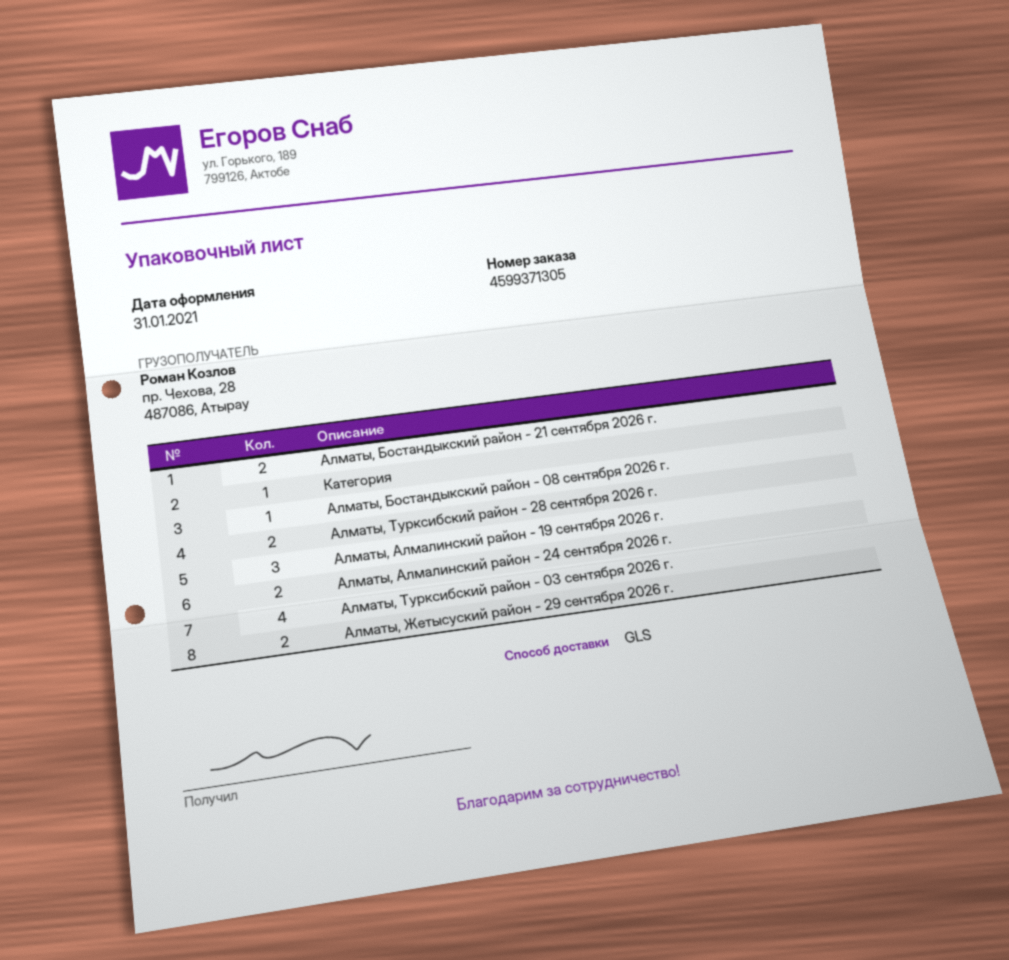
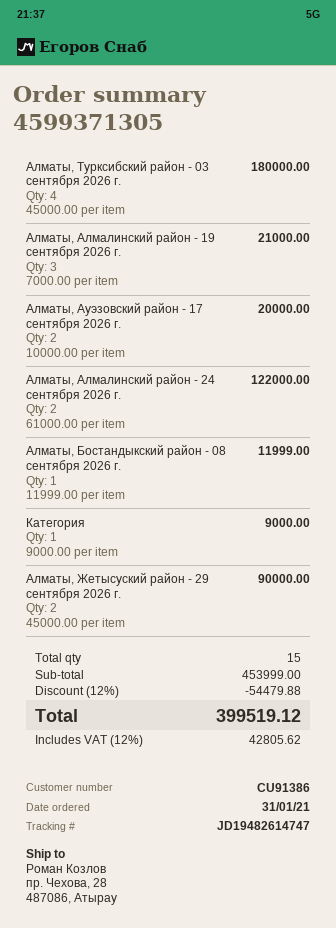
Алматы, Бостандыкский район - 21 сентября 2026 г.: 2 -> none
Алматы, Турксибский район - 28 сентября 2026 г.: 2 -> none
Алматы, Ауэзовский район - 17 сентября 2026 г.: none -> 2

